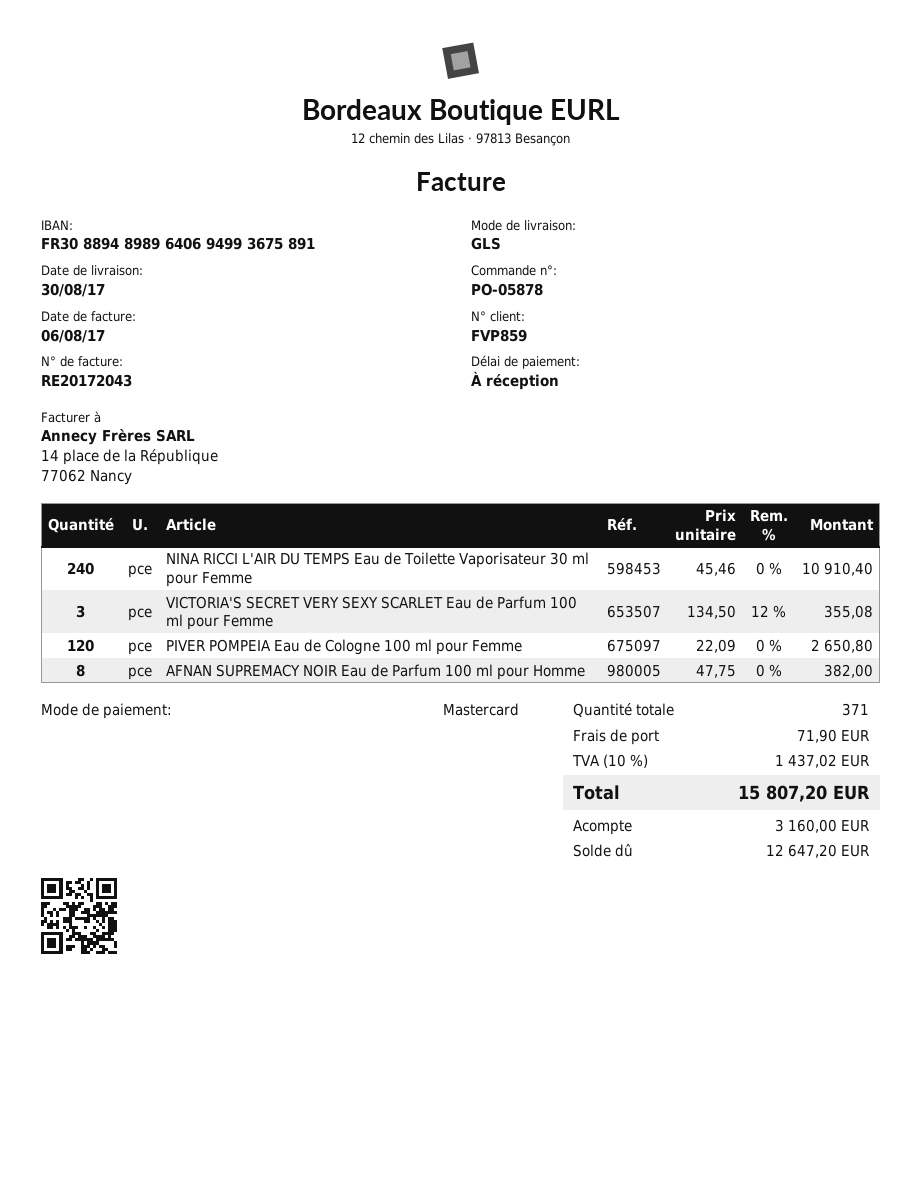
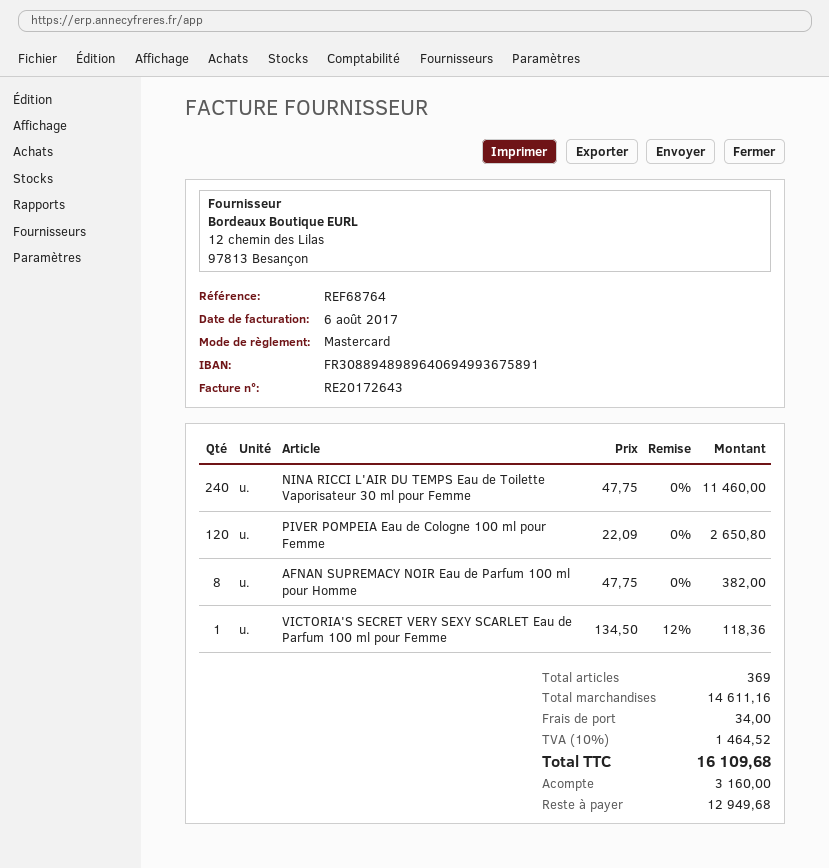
invoice number: RE20172043 -> RE20172643
NINA RICCI L'AIR DU TEMPS Eau de Toilette Vaporisateur 30 ml pour Femme: 240 x 45.46 = 10910.40 -> 240 x 47.75 = 11460.00
VICTORIA'S SECRET VERY SEXY SCARLET Eau de Parfum 100 ml pour Femme: 3 x 134.50 - 12% = 355.08 -> 1 x 134.50 - 12% = 118.36
total quantity: 371 -> 369
shipping: 71.90 -> 34.00
tax: 10% = 1437.02 -> 10% = 1464.52
total: 15807.20 -> 16109.68
balance: 12647.20 -> 12949.68

